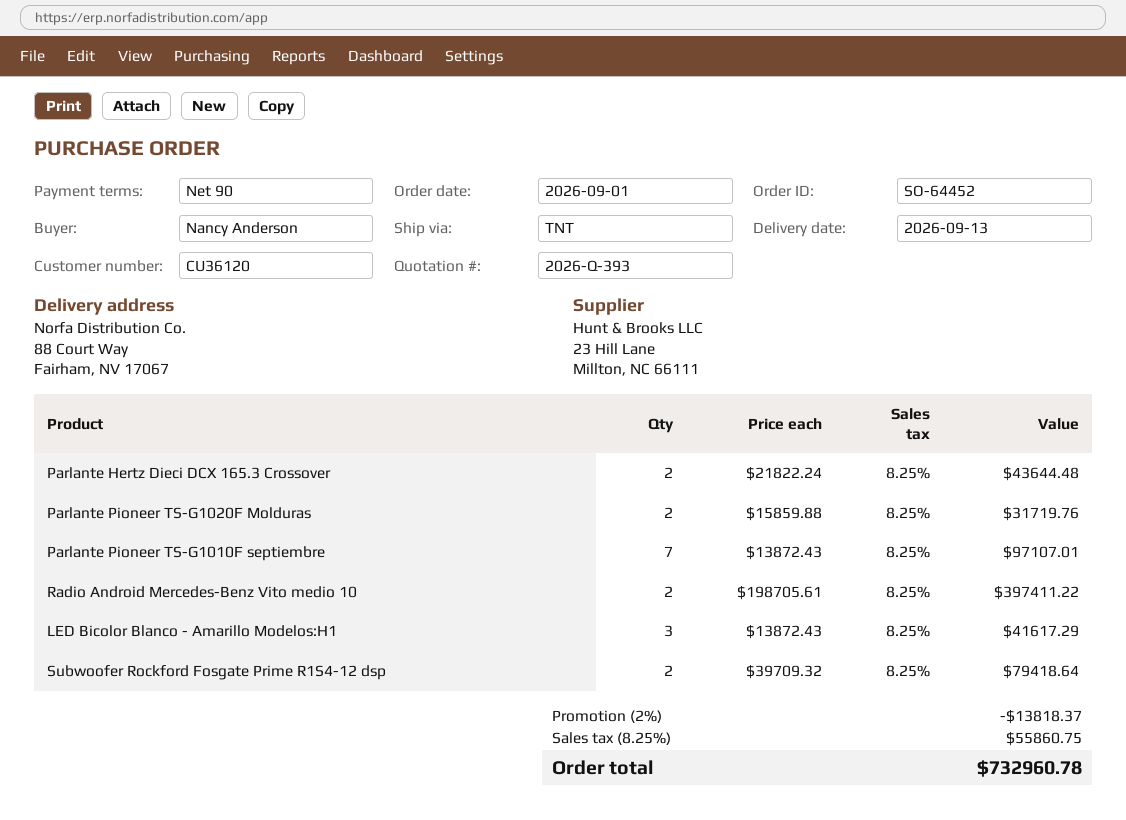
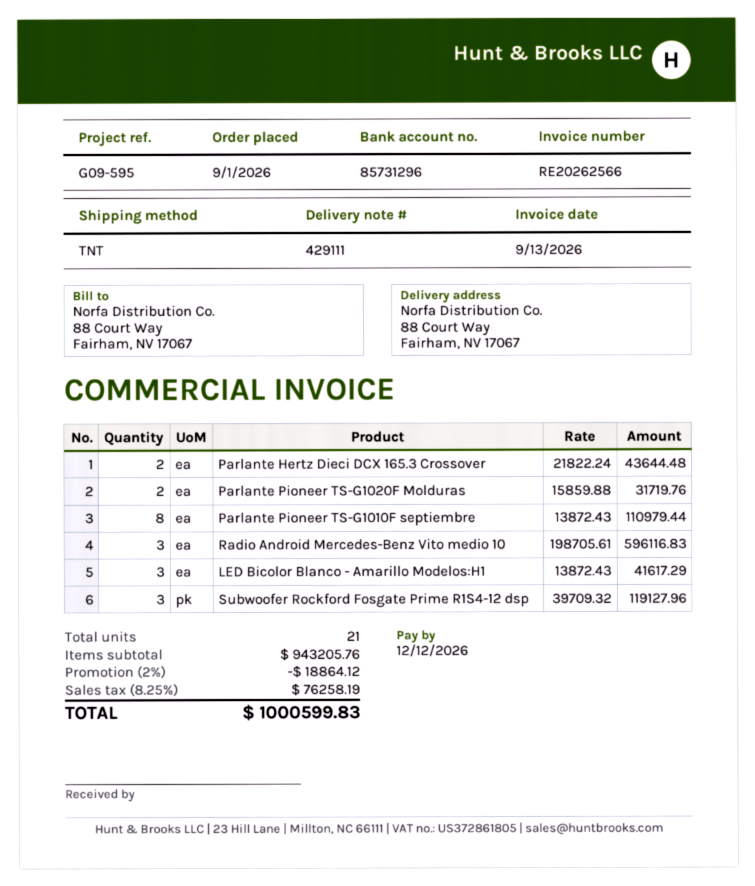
Parlante Pioneer TS-G1010F septiembre: 7 x 13872.43 = 97107.01 -> 8 x 13872.43 = 110979.44
Radio Android Mercedes-Benz Vito medio 10: 2 x 198705.61 = 397411.22 -> 3 x 198705.61 = 596116.83
Subwoofer Rockford Fosgate Prime R1S4-12 dsp: 2 x 39709.32 = 79418.64 -> 3 x 39709.32 = 119127.96
discount: 2% = 13818.37 -> 2% = 18864.12
tax: 8.25% = 55860.75 -> 8.25% = 76258.19
total: 732960.78 -> 1000599.83

